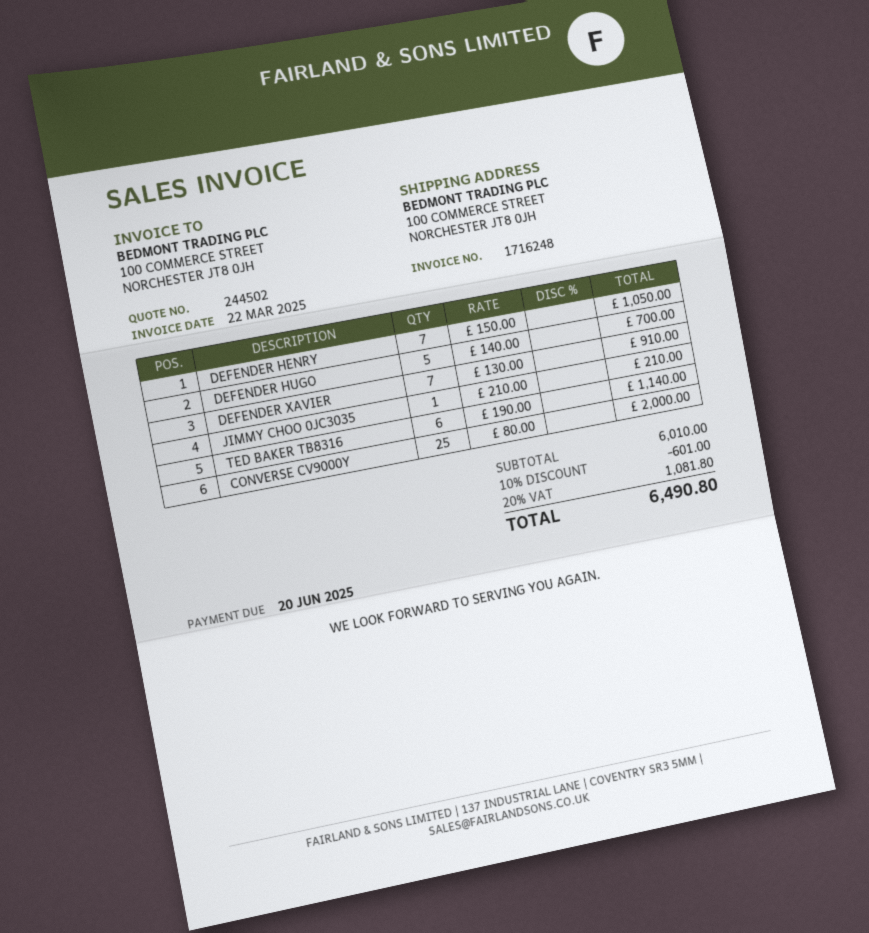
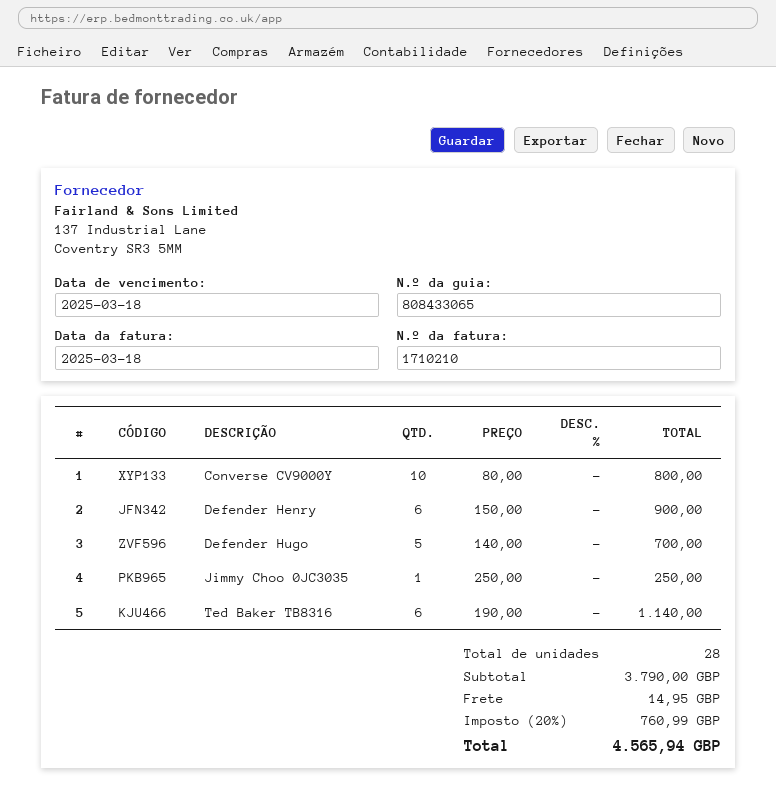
invoice number: 1716248 -> 1710210
invoice date: 2025-03-22 -> 2025-03-18
due date: 2025-06-20 -> 2025-03-18
DEFENDER HENRY: 7 x 150.00 = 1050.00 -> 6 x 150.00 = 900.00
DEFENDER XAVIER: 7 x 130.00 = 910.00 -> none
JIMMY CHOO 0JC3035: 1 x 210.00 = 210.00 -> 1 x 250.00 = 250.00
CONVERSE CV9000Y: 25 x 80.00 = 2000.00 -> 10 x 80.00 = 800.00
subtotal: 6010.00 -> 3790.00
discount: 10% = 601.00 -> none
shipping: none -> 14.95
tax: 20% = 1081.80 -> 20% = 760.99
total: 6490.80 -> 4565.94

